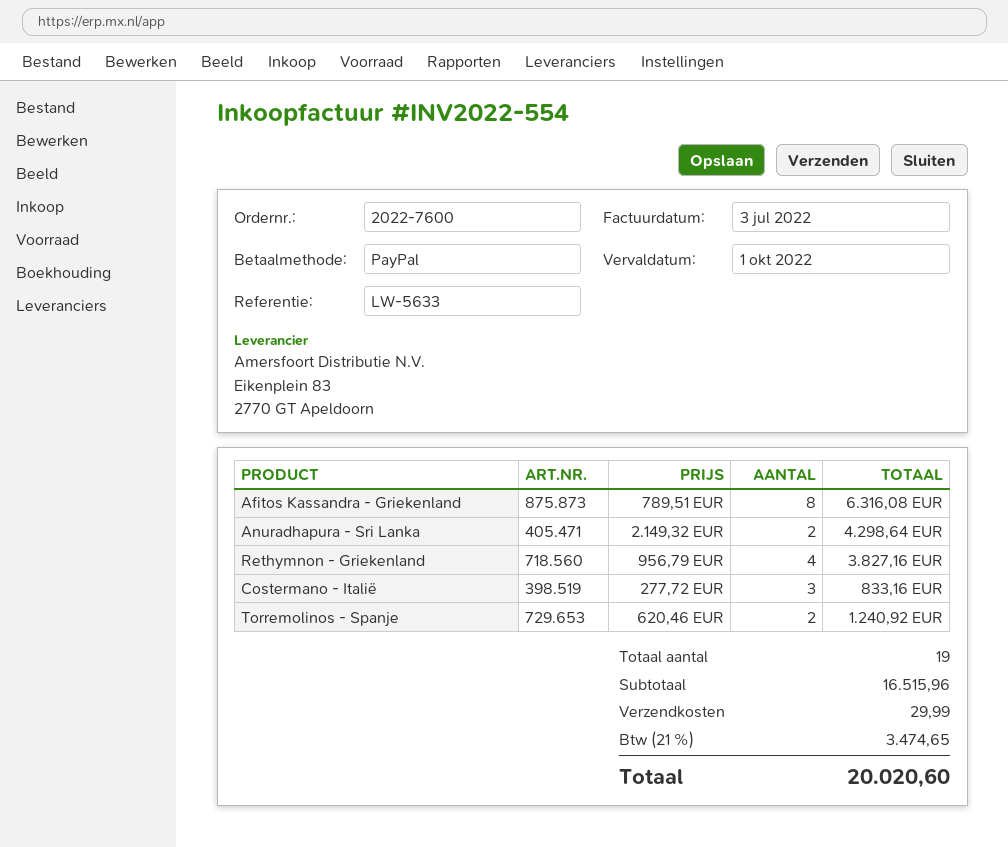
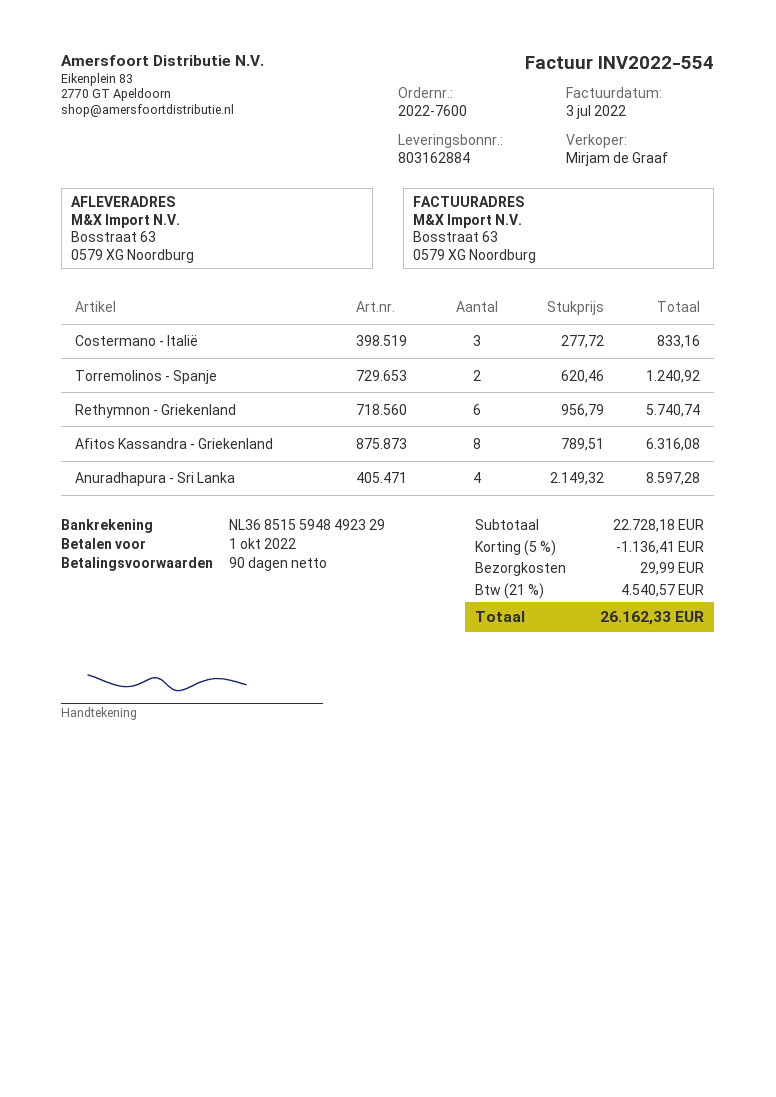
Anuradhapura - Sri Lanka: 2 x 2149.32 = 4298.64 -> 4 x 2149.32 = 8597.28
Rethymnon - Griekenland: 4 x 956.79 = 3827.16 -> 6 x 956.79 = 5740.74
subtotal: 16515.96 -> 22728.18
discount: none -> 5% = 1136.41
tax: 21% = 3474.65 -> 21% = 4540.57
total: 20020.60 -> 26162.33

